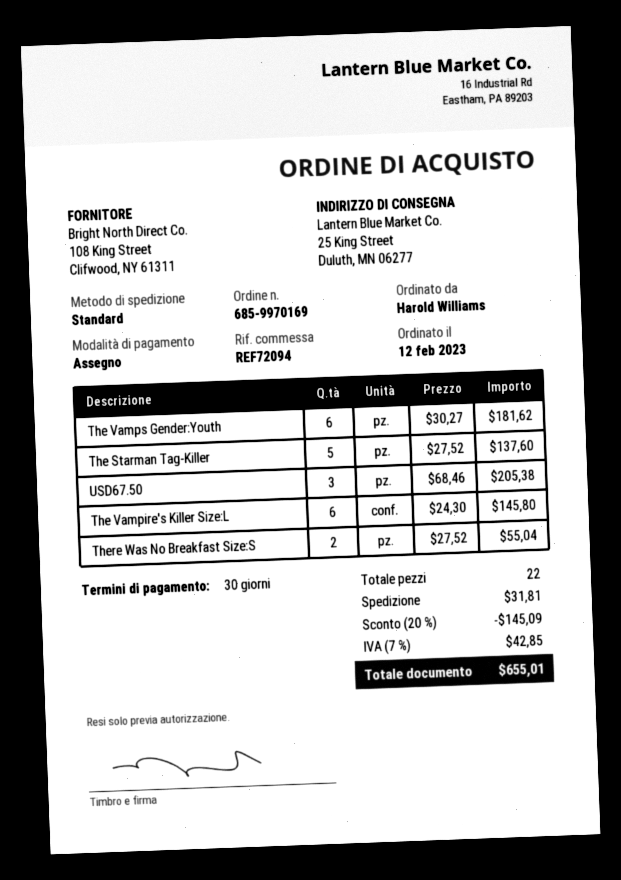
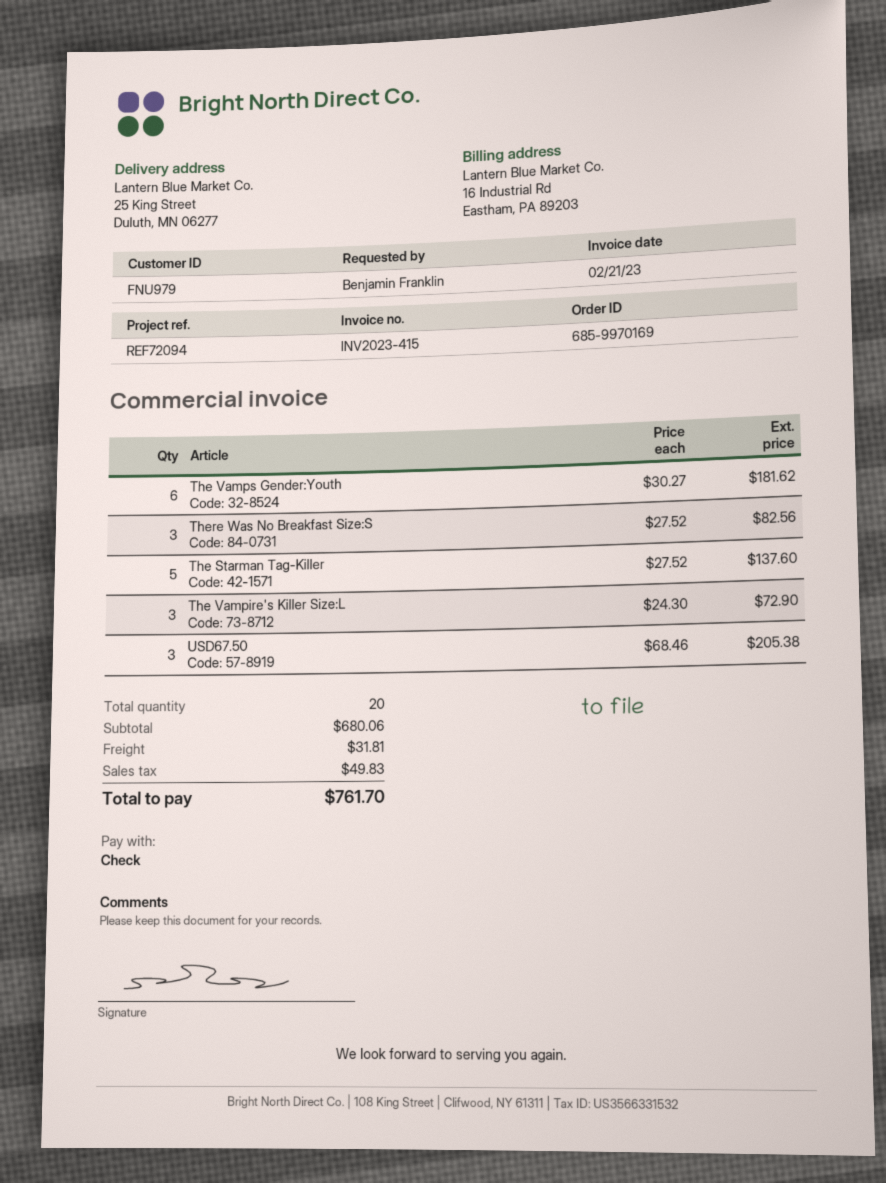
ordered by: Harold Williams -> Benjamin Franklin
The Vampire's Killer Size:L: 6 x 24.30 = 145.80 -> 3 x 24.30 = 72.90
There Was No Breakfast Size:S: 2 x 27.52 = 55.04 -> 3 x 27.52 = 82.56
total quantity: 22 -> 20
discount: 20% = 145.09 -> none
tax: 42.85 -> 49.83
total: 655.01 -> 761.70

